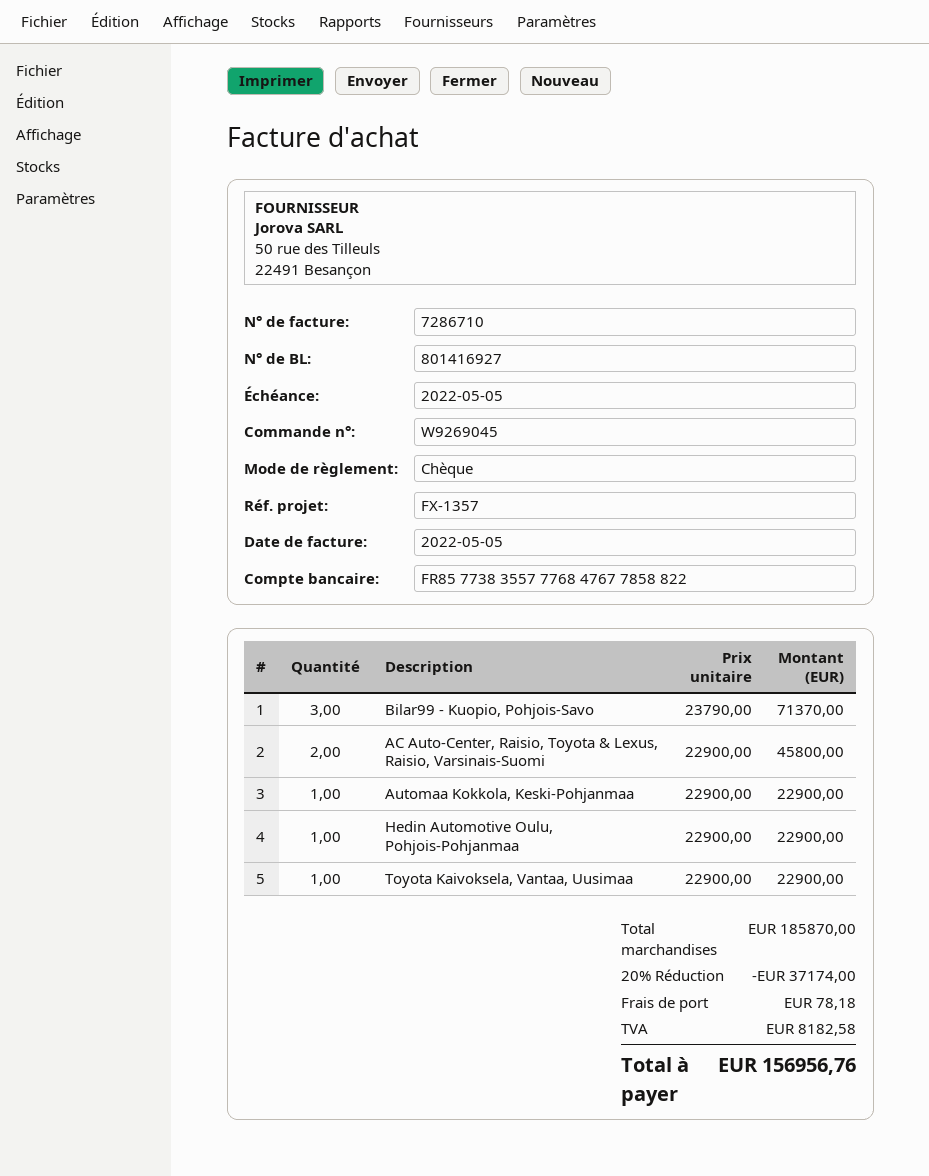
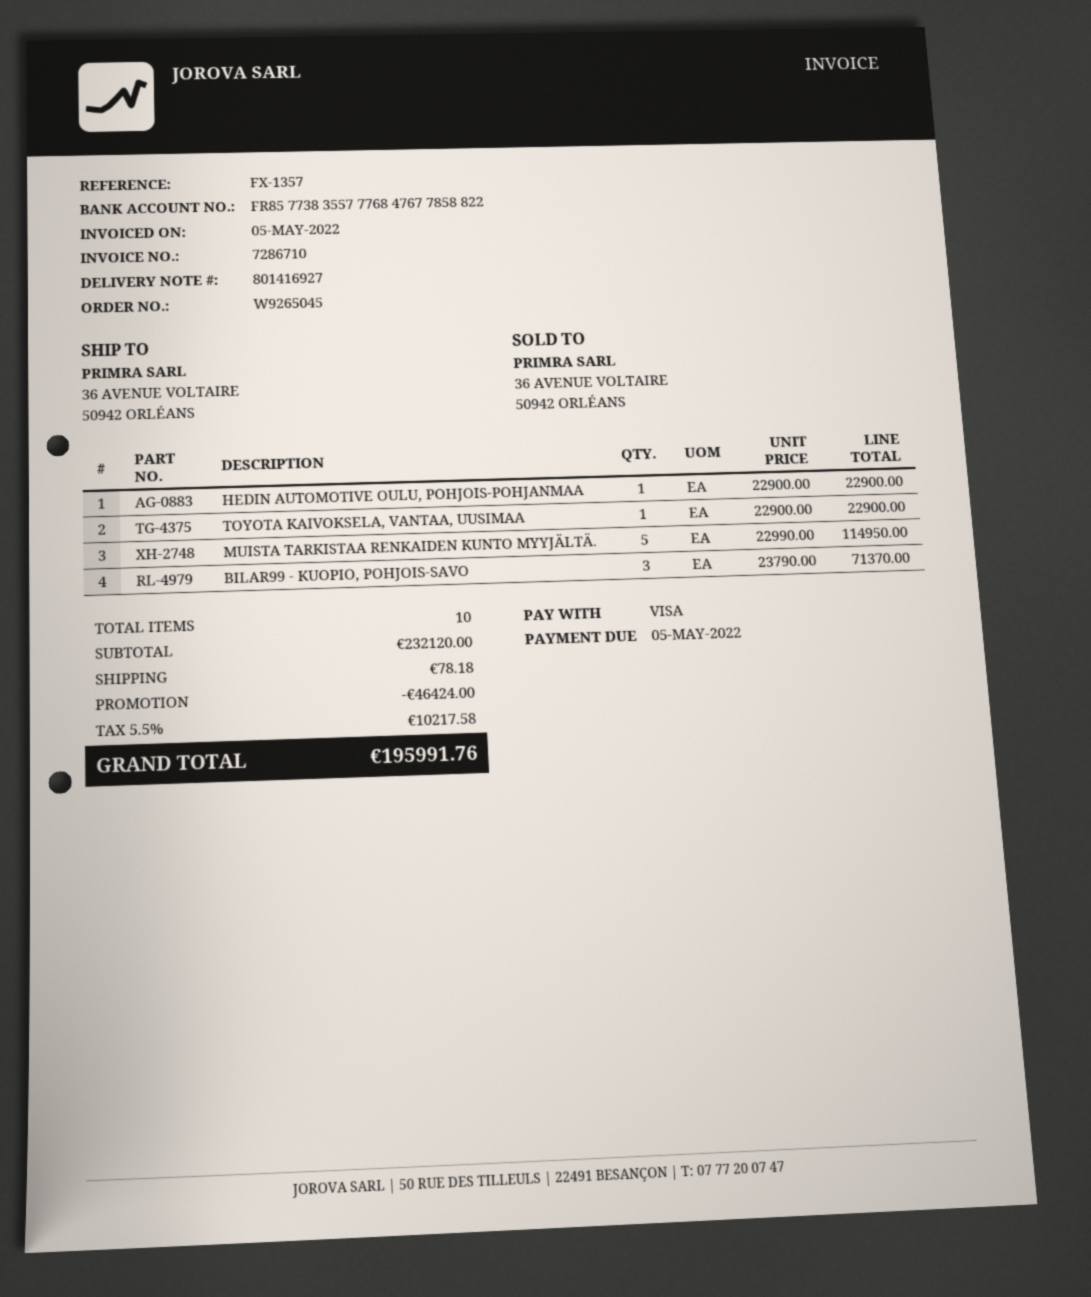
order number: W9269045 -> W9265045
payment method: cheque -> Visa
AC Auto-Center, Raisio, Toyota & Lexus, Raisio, Varsinais-Suomi: 2 x 22900.00 = 45800.00 -> none
Automaa Kokkola, Keski-Pohjanmaa: 1 x 22900.00 = 22900.00 -> none
MUISTA TARKISTAA RENKAIDEN KUNTO MYYJÄLTÄ.: none -> 5 x 22990.00 = 114950.00
subtotal: 185870.00 -> 232120.00
discount: 37174.00 -> 46424.00
tax: 8182.58 -> 10217.58
total: 156956.76 -> 195991.76

